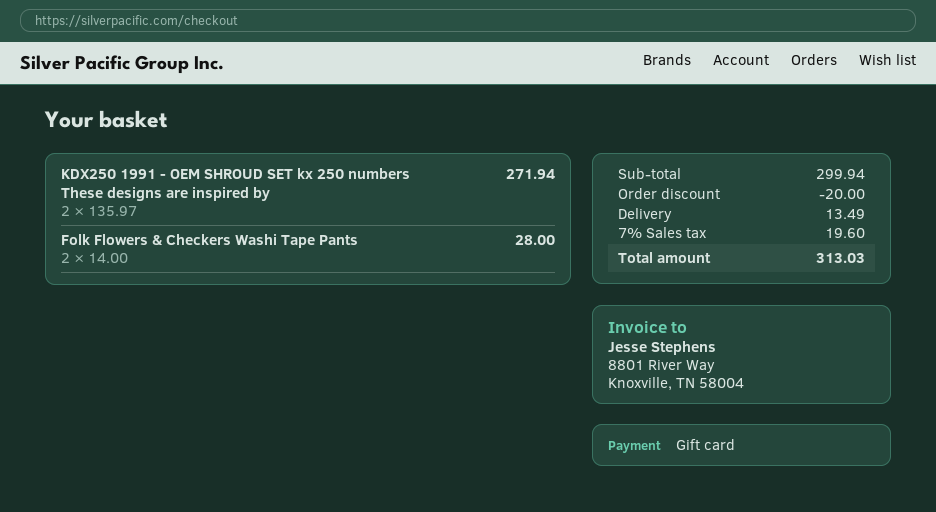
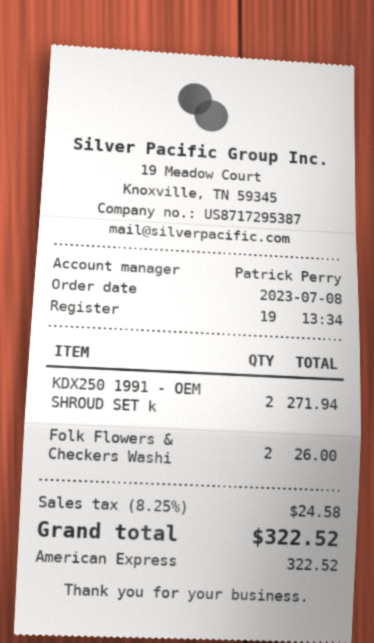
payment method: gift card -> American Express
Folk Flowers & Checkers Washi Tape Pants: 2 for 28.00 -> 2 for 26.00
discount: 20.00 -> none
shipping: 13.49 -> none
tax: 7% = 19.60 -> 8.25% = 24.58
total: 313.03 -> 322.52

